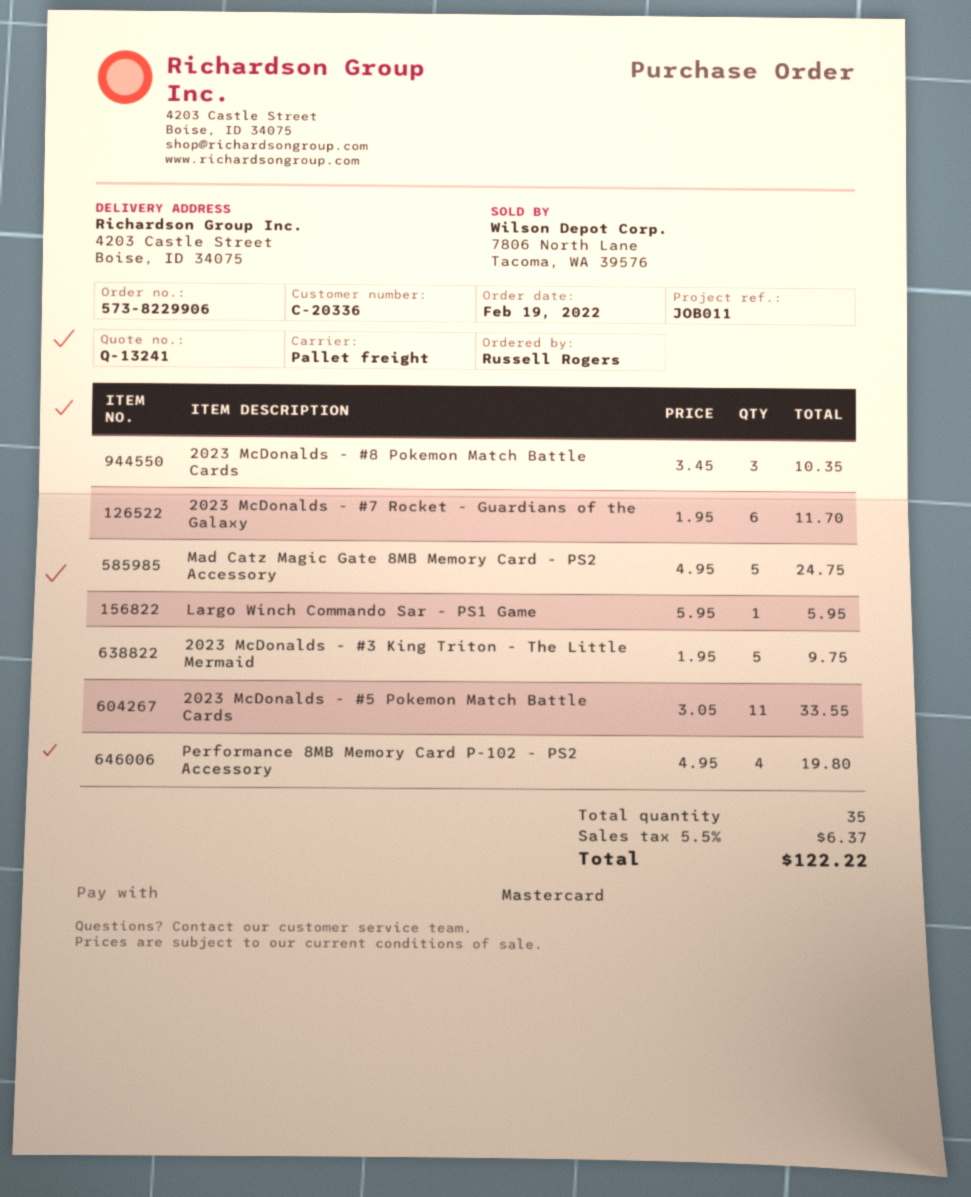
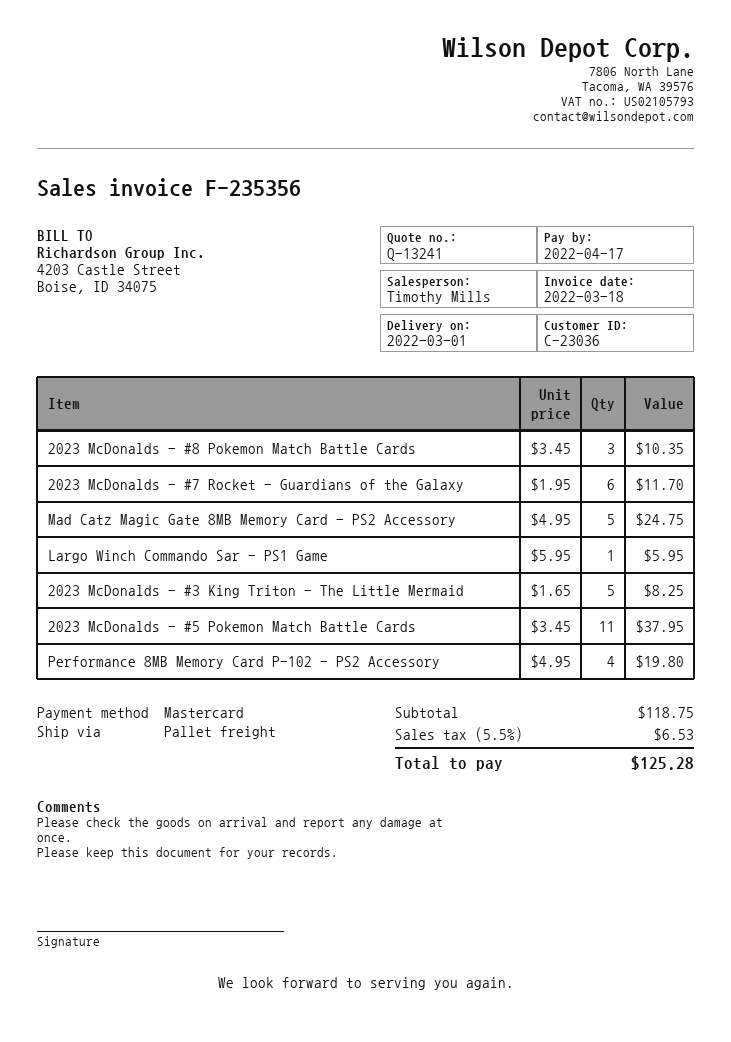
customer number: C-20336 -> C-23036
2023 McDonalds - #3 King Triton - The Little Mermaid: 5 x 1.95 = 9.75 -> 5 x 1.65 = 8.25
2023 McDonalds - #5 Pokemon Match Battle Cards: 11 x 3.05 = 33.55 -> 11 x 3.45 = 37.95
tax: 5.5% = 6.37 -> 5.5% = 6.53
total: 122.22 -> 125.28

